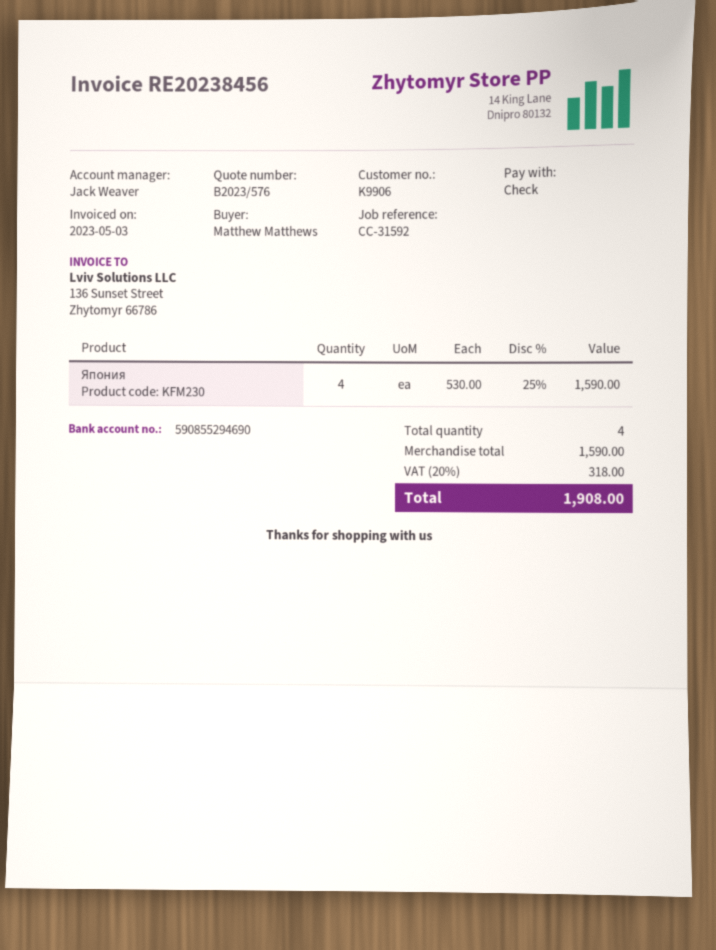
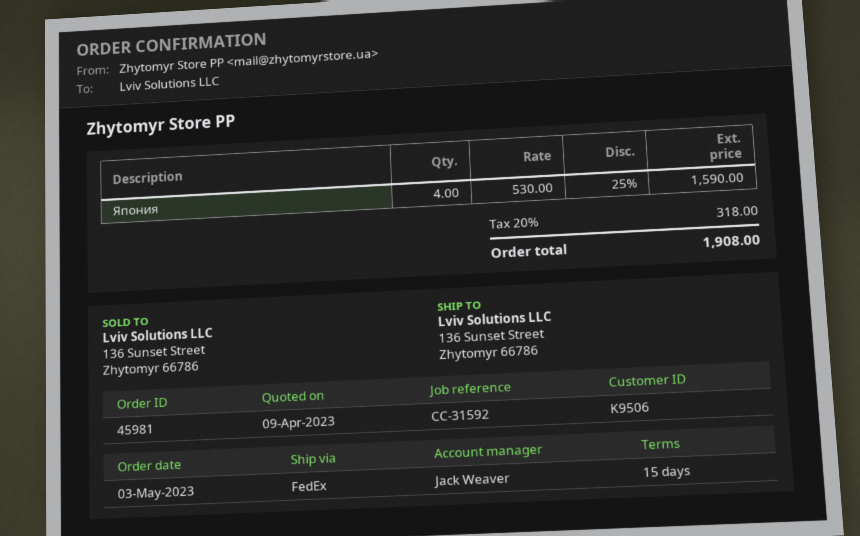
customer number: K9906 -> K9506

